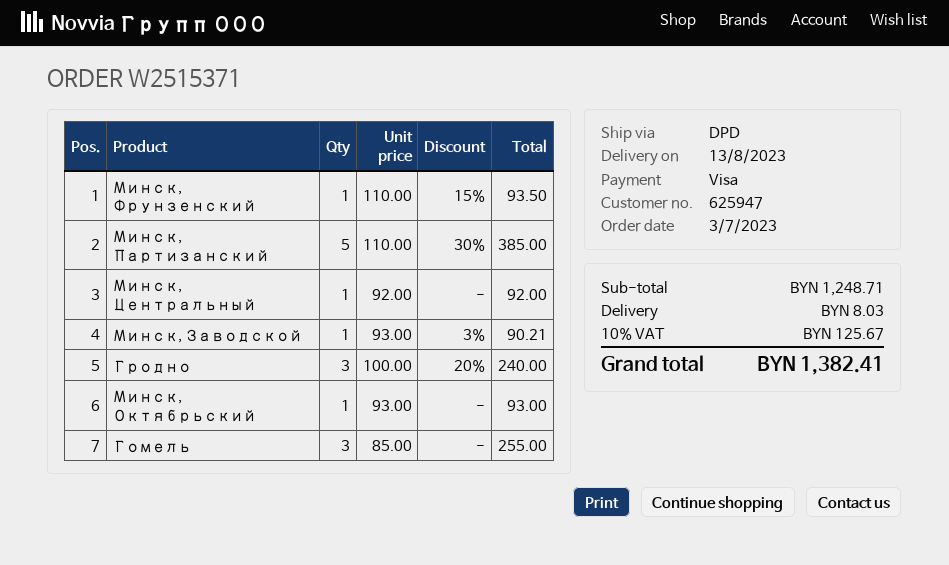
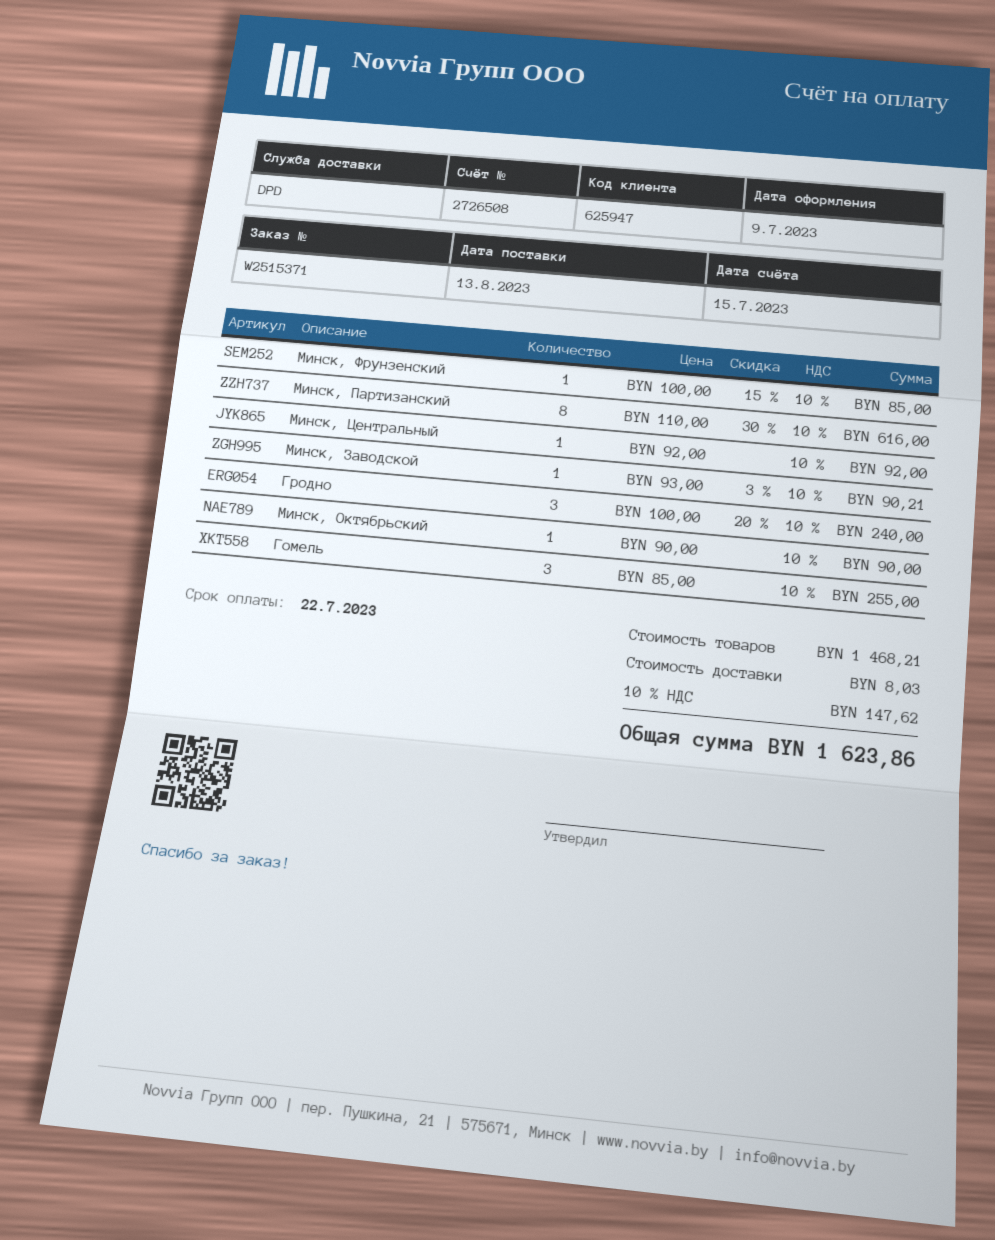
order date: 2023-07-03 -> 2023-07-09
Минск, Фрунзенский: 1 x 110.00 - 15% = 93.50 -> 1 x 100.00 - 15% = 85.00
Минск, Партизанский: 5 x 110.00 - 30% = 385.00 -> 8 x 110.00 - 30% = 616.00
Минск, Октябрьский: 1 x 93.00 = 93.00 -> 1 x 90.00 = 90.00
subtotal: 1248.71 -> 1468.21
tax: 10% = 125.67 -> 10% = 147.62
total: 1382.41 -> 1623.86

